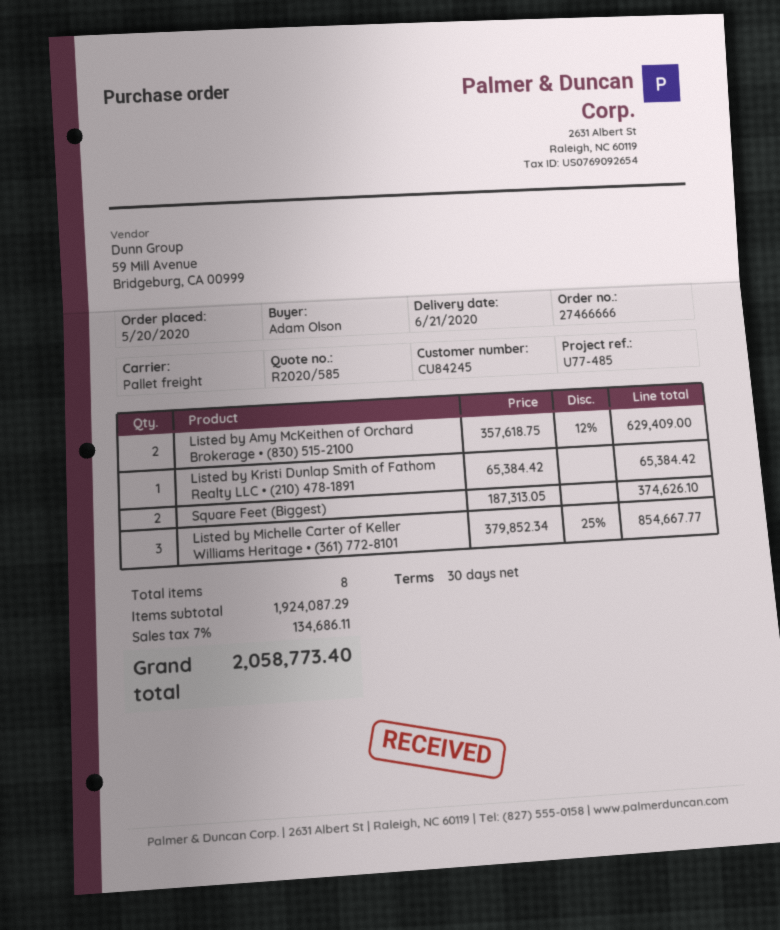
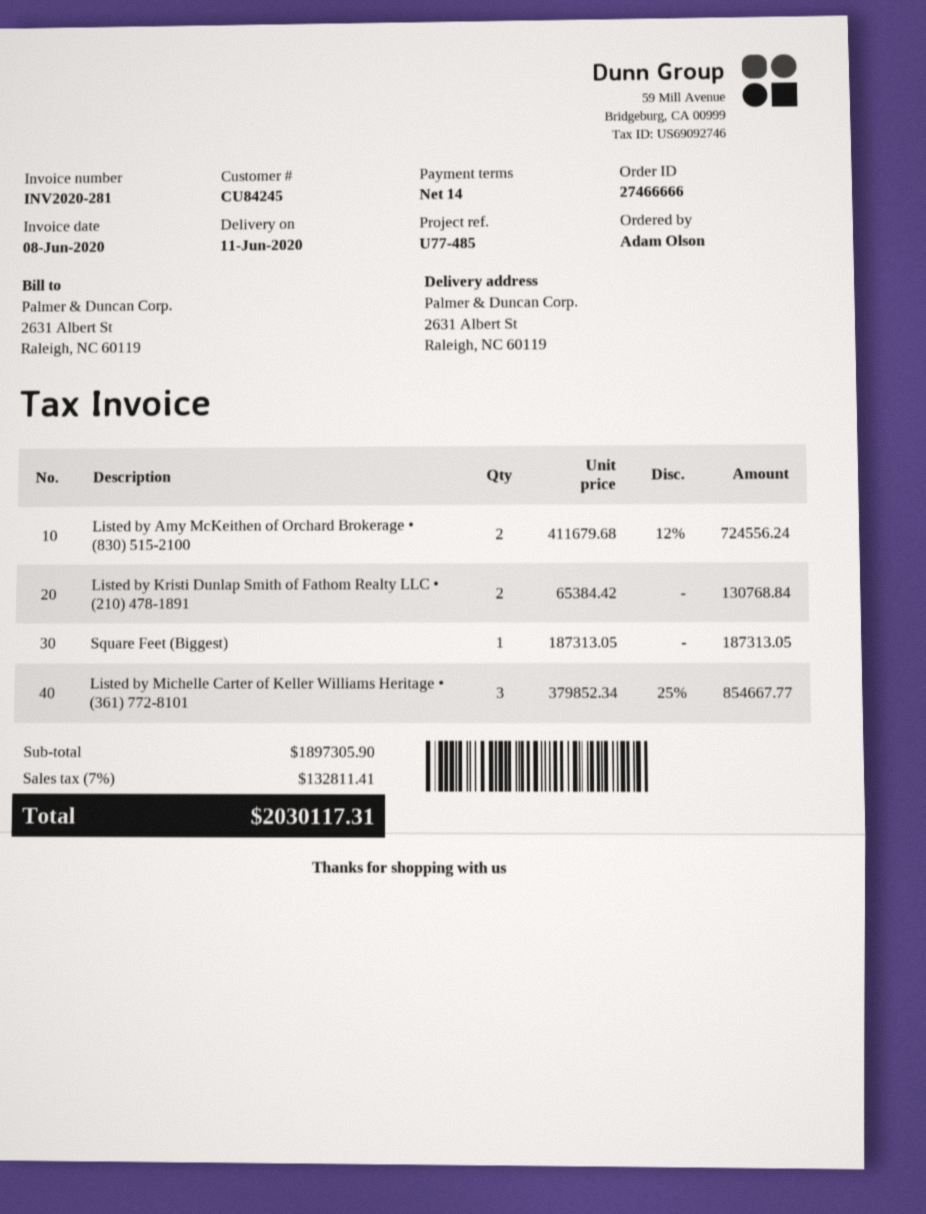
delivery date: 2020-06-21 -> 2020-06-11
payment terms: 30 days -> 14 days
Listed by Amy McKeithen of Orchard Brokerage • (830) 515-2100: 2 x 357618.75 - 12% = 629409.00 -> 2 x 411679.68 - 12% = 724556.24
Listed by Kristi Dunlap Smith of Fathom Realty LLC • (210) 478-1891: 1 x 65384.42 = 65384.42 -> 2 x 65384.42 = 130768.84
Square Feet (Biggest): 2 x 187313.05 = 374626.10 -> 1 x 187313.05 = 187313.05
subtotal: 1924087.29 -> 1897305.90
tax: 7% = 134686.11 -> 7% = 132811.41
total: 2058773.40 -> 2030117.31

